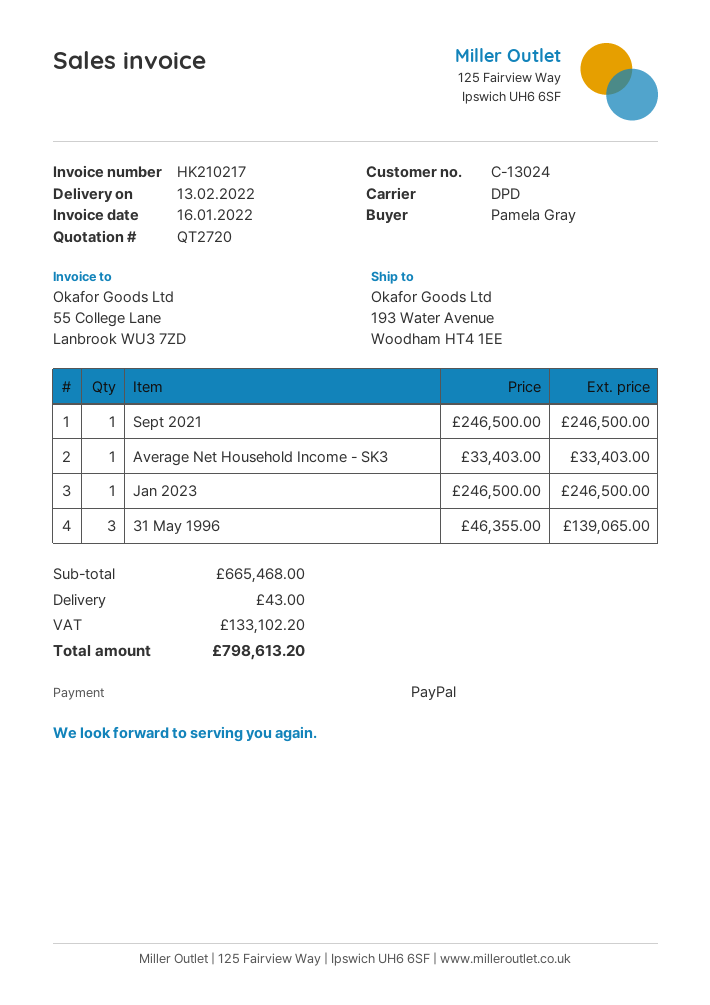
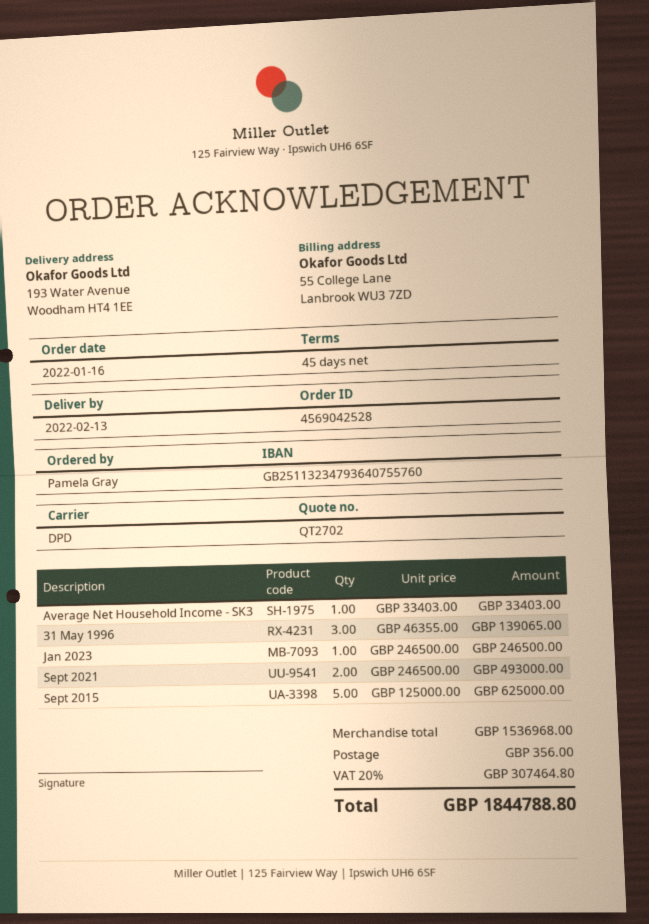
quote number: QT2720 -> QT2702
Sept 2021: 1 x 246500.00 = 246500.00 -> 2 x 246500.00 = 493000.00
Sept 2015: none -> 5 x 125000.00 = 625000.00
subtotal: 665468.00 -> 1536968.00
shipping: 43.00 -> 356.00
tax: 133102.20 -> 307464.80
total: 798613.20 -> 1844788.80

